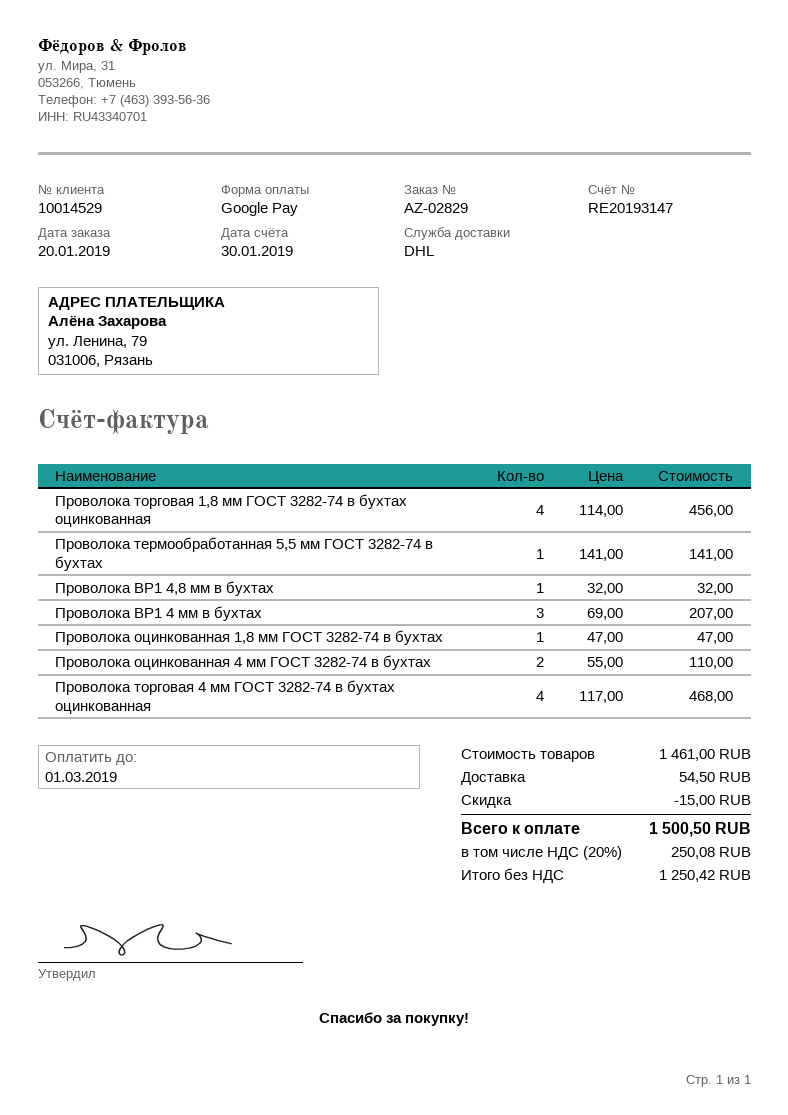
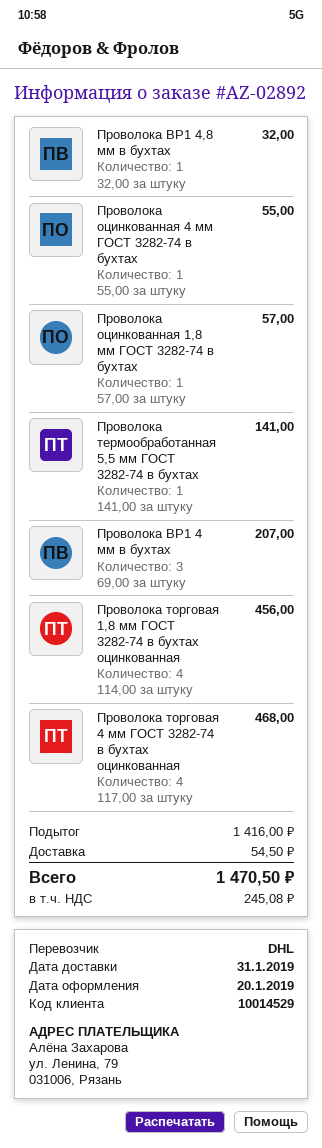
order number: AZ-02829 -> AZ-02892
Проволока оцинкованная 1,8 мм ГОСТ 3282-74 в бухтах: 1 x 47.00 = 47.00 -> 1 x 57.00 = 57.00
Проволока оцинкованная 4 мм ГОСТ 3282-74 в бухтах: 2 x 55.00 = 110.00 -> 1 x 55.00 = 55.00
subtotal: 1461.00 -> 1416.00
discount: 15.00 -> none
tax: 250.08 -> 245.08
total: 1500.50 -> 1470.50

